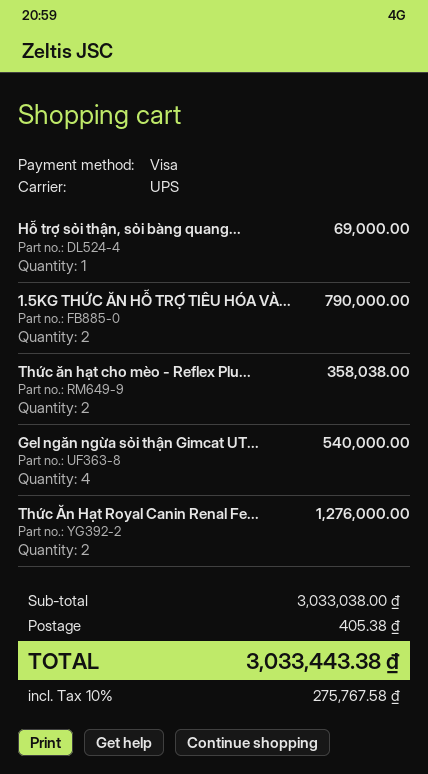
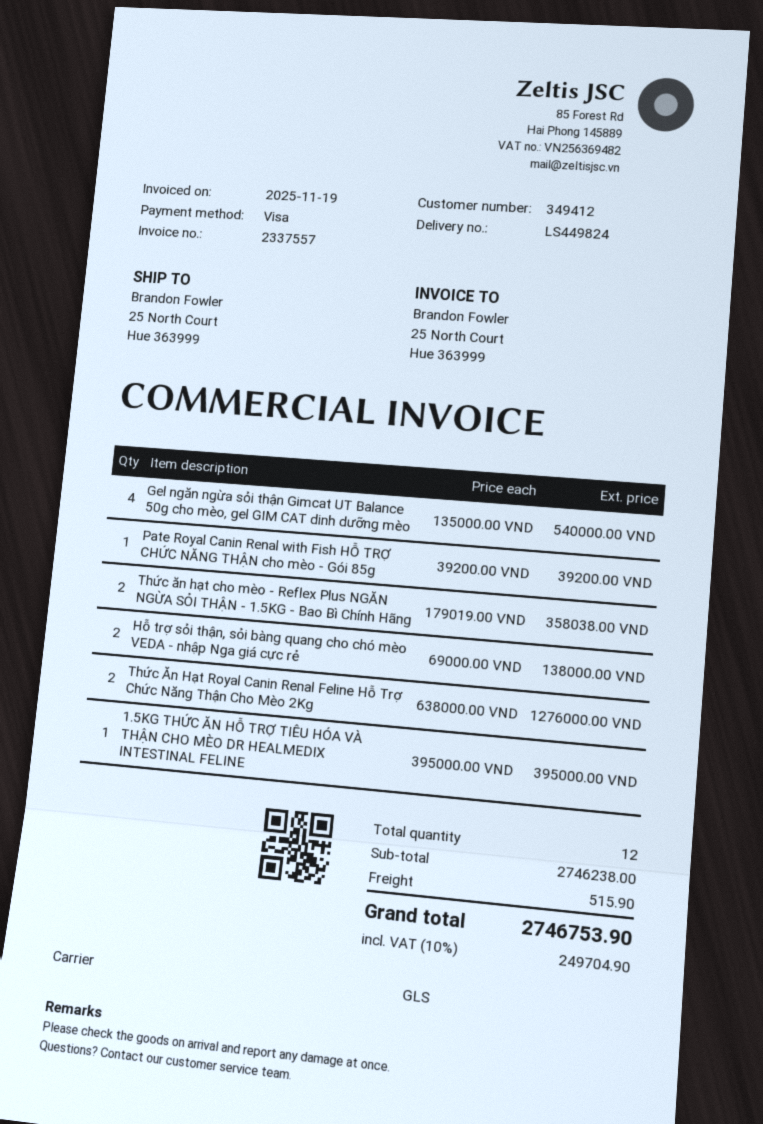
shipping method: UPS -> GLS
Hỗ trợ sỏi thận, sỏi bàng quang...: 1 for 69000.00 -> 2 for 138000.00
1.5KG THỨC ĂN HỖ TRỢ TIÊU HÓA VÀ...: 2 for 790000.00 -> 1 for 395000.00
Pate Royal Canin Renal with Fish HỖ TRỢ CHỨC NĂNG THẬN cho mèo - Gói 85g: none -> 1 for 39200.00
subtotal: 3033038.00 -> 2746238.00
shipping: 405.38 -> 515.90
tax: 10% = 275767.58 -> 10% = 249704.90
total: 3033443.38 -> 2746753.90

